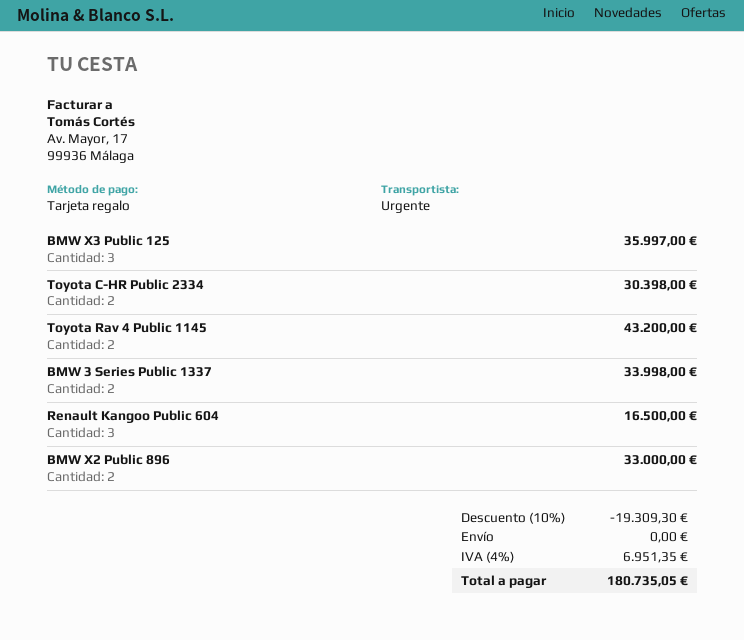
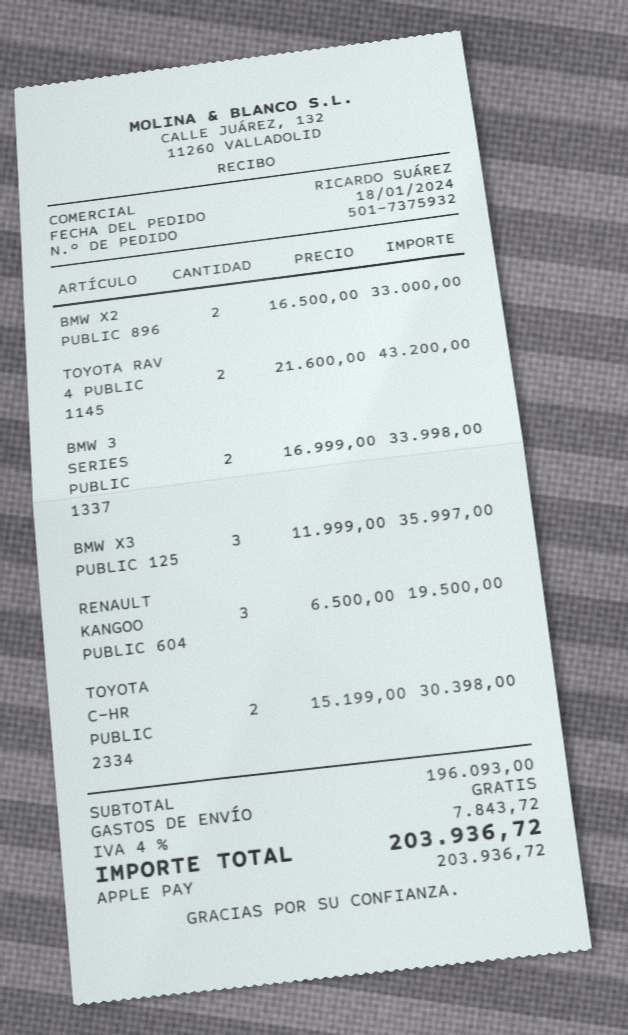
payment method: gift card -> Apple Pay
Renault Kangoo Public 604: 3 for 16500.00 -> 3 for 19500.00
discount: 10% = 19309.30 -> none
tax: 4% = 6951.35 -> 4% = 7843.72
total: 180735.05 -> 203936.72

